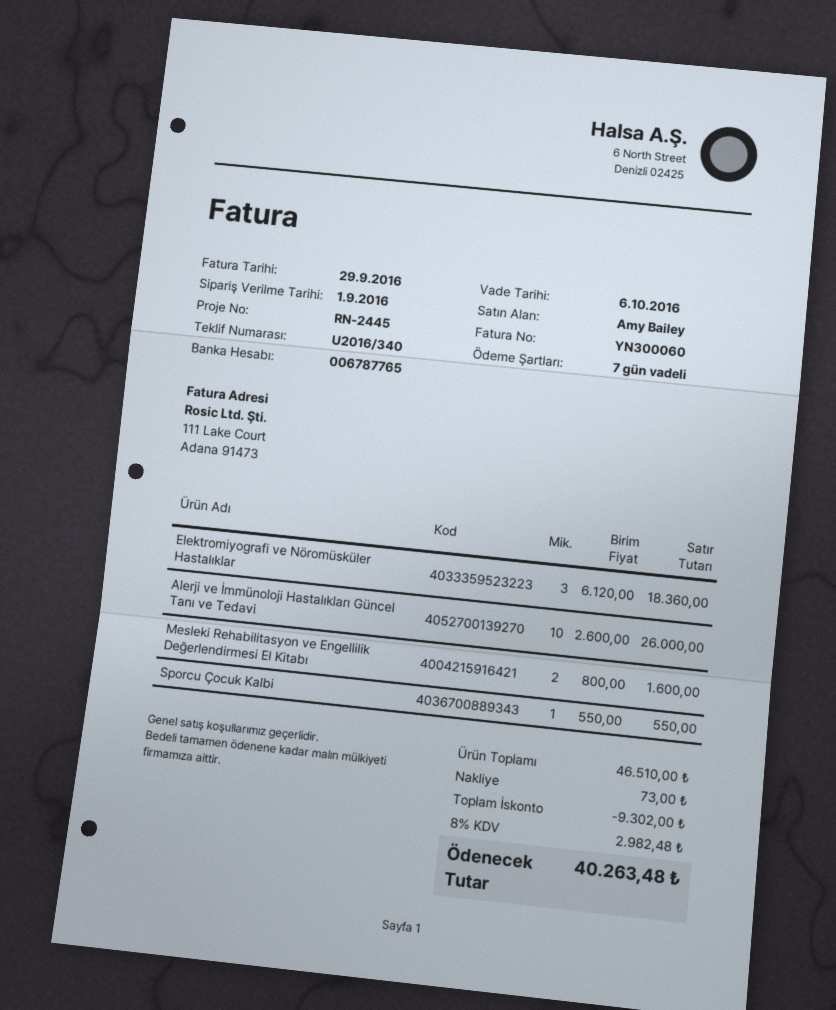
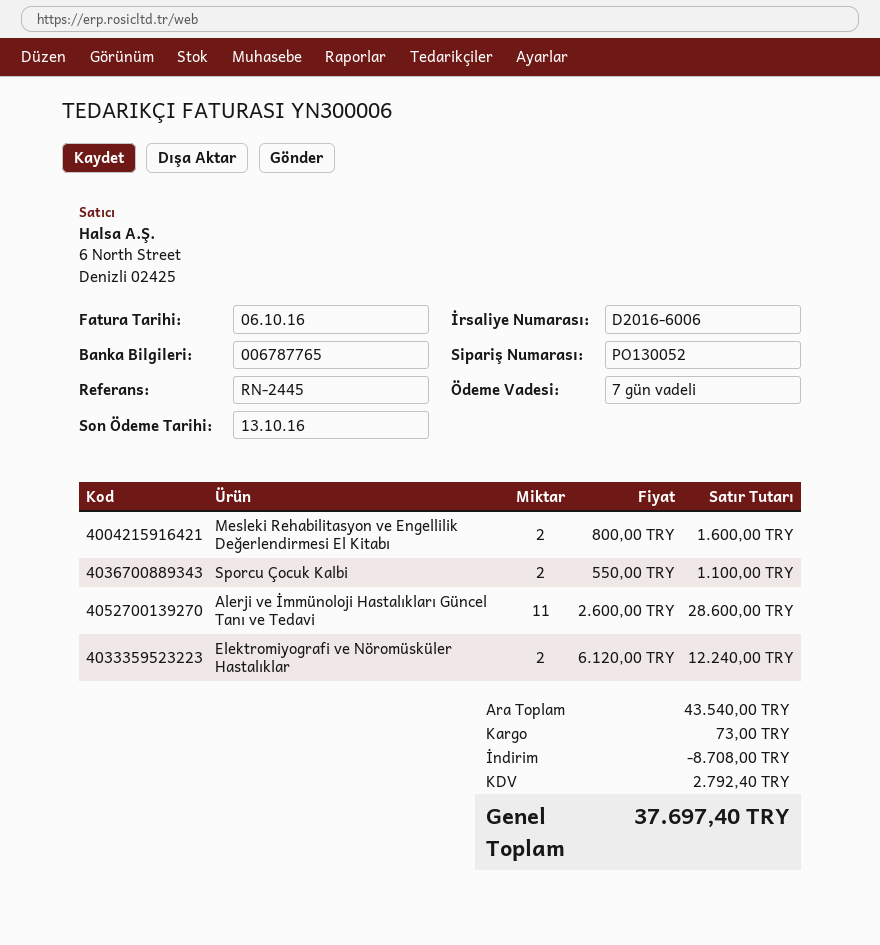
invoice number: YN300060 -> YN300006
invoice date: 2016-09-29 -> 2016-10-06
due date: 2016-10-06 -> 2016-10-13
Elektromiyografi ve Nöromüsküler Hastalıklar: 3 x 6120.00 = 18360.00 -> 2 x 6120.00 = 12240.00
Alerji ve İmmünoloji Hastalıkları Güncel Tanı ve Tedavi: 10 x 2600.00 = 26000.00 -> 11 x 2600.00 = 28600.00
Sporcu Çocuk Kalbi: 1 x 550.00 = 550.00 -> 2 x 550.00 = 1100.00
subtotal: 46510.00 -> 43540.00
discount: 9302.00 -> 8708.00
tax: 2982.48 -> 2792.40
total: 40263.48 -> 37697.40

